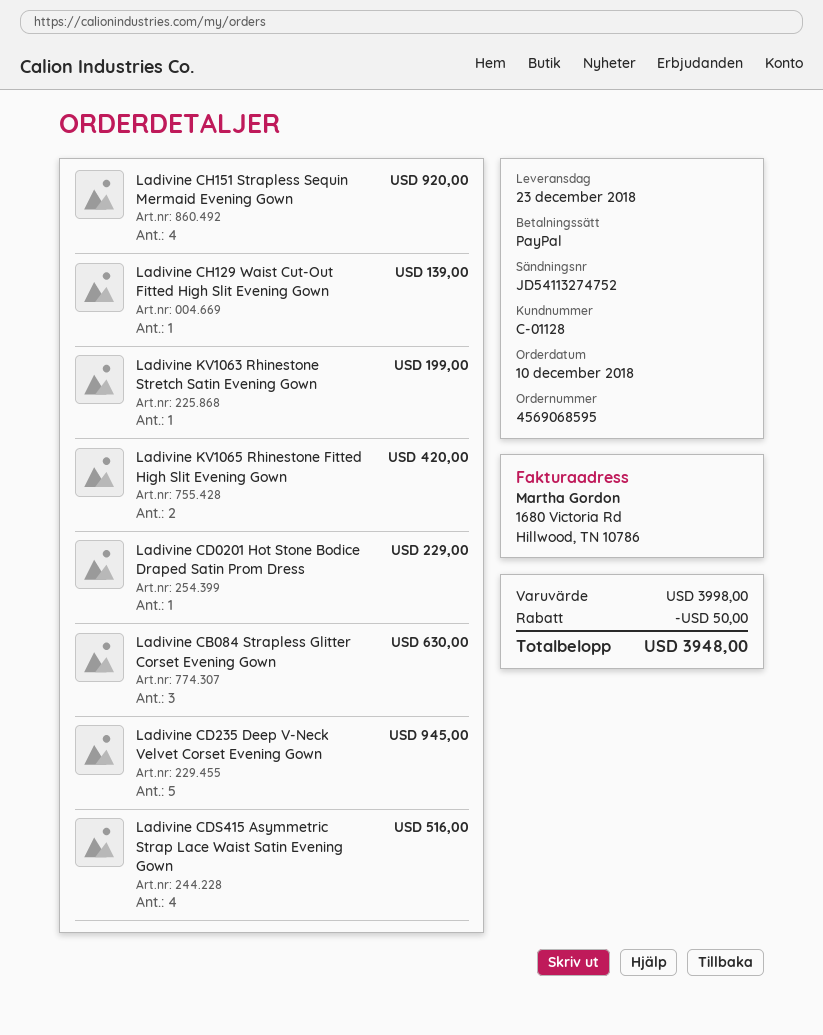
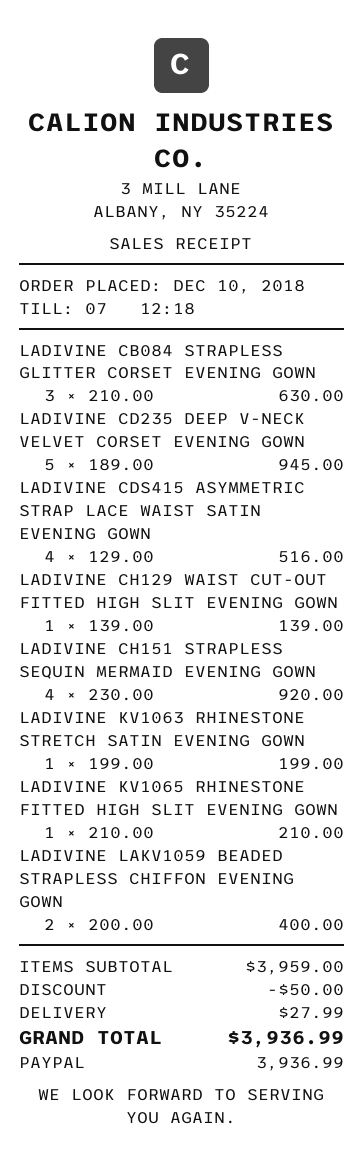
Ladivine KV1065 Rhinestone Fitted High Slit Evening Gown: 2 for 420.00 -> 1 for 210.00
Ladivine CD0201 Hot Stone Bodice Draped Satin Prom Dress: 1 for 229.00 -> none
LADIVINE LAKV1059 BEADED STRAPLESS CHIFFON EVENING GOWN: none -> 2 for 400.00
subtotal: 3998.00 -> 3959.00
shipping: none -> 27.99
total: 3948.00 -> 3936.99

